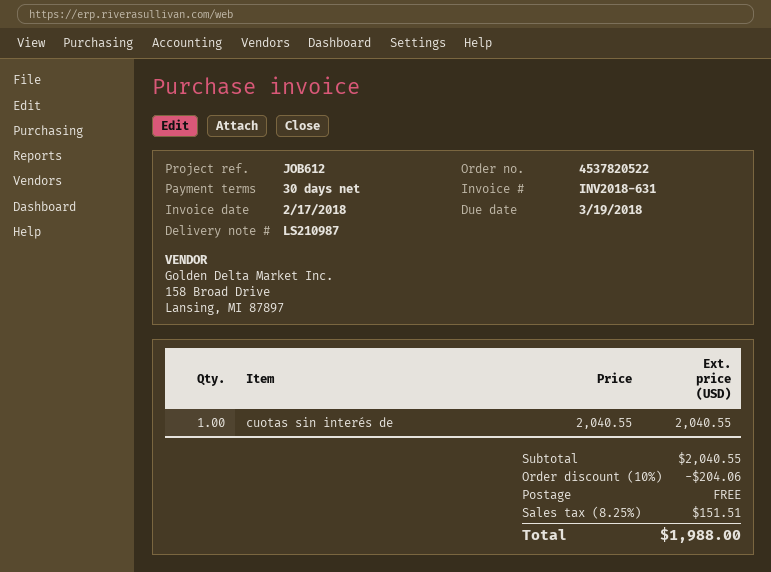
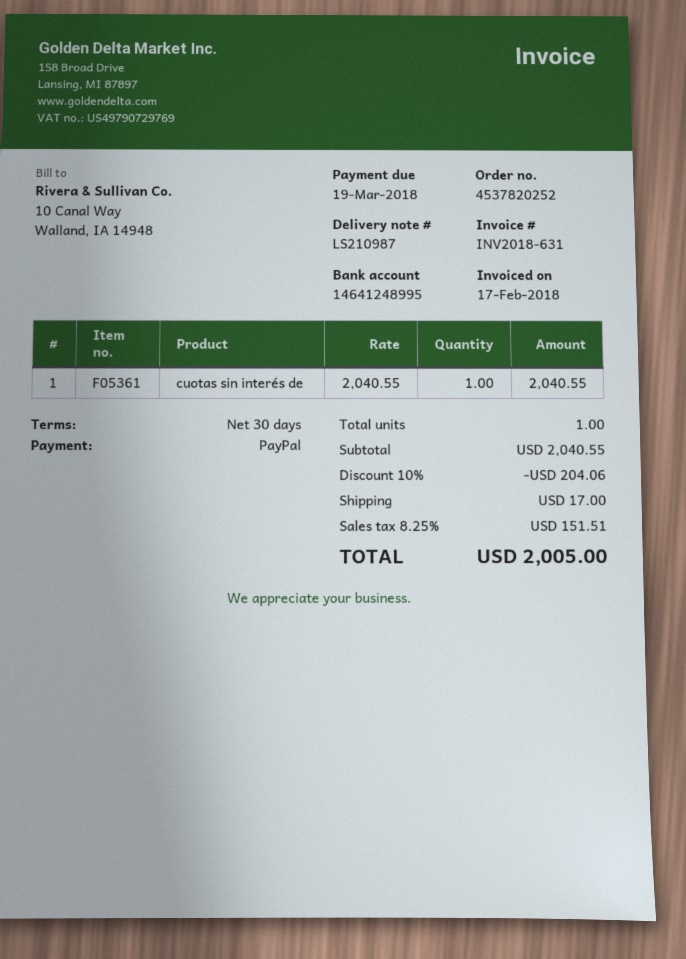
order number: 4537820522 -> 4537820252
shipping: 0.00 -> 17.00
total: 1988.00 -> 2005.00

